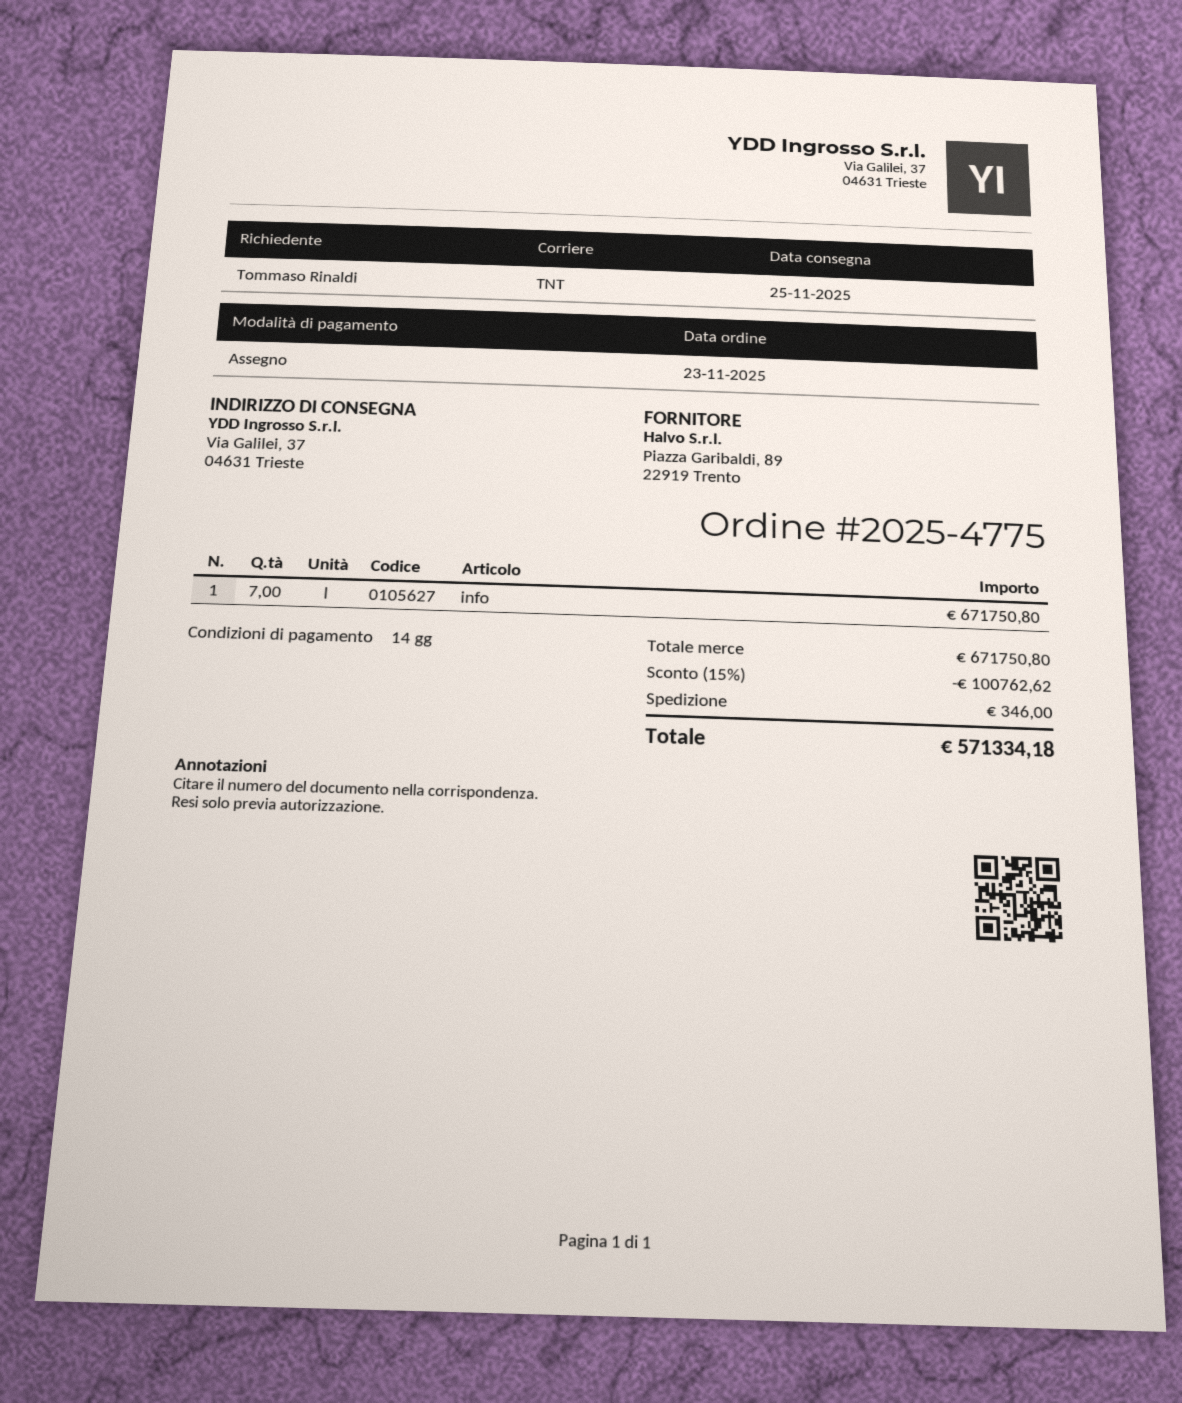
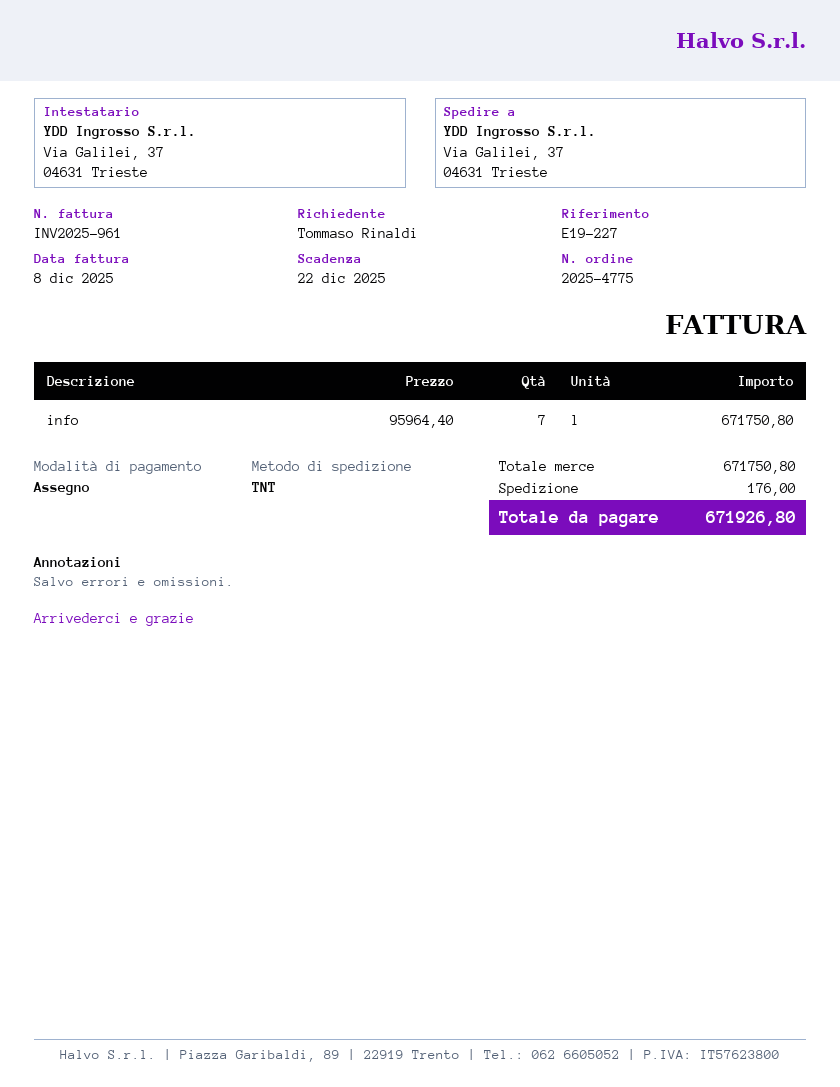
discount: 15% = 100762.62 -> none
shipping: 346.00 -> 176.00
total: 571334.18 -> 671926.80

